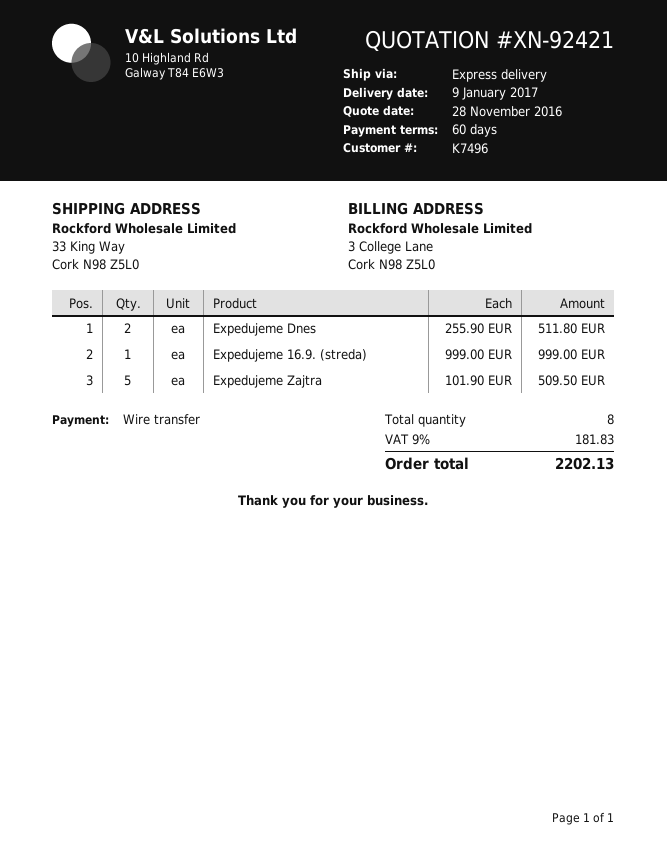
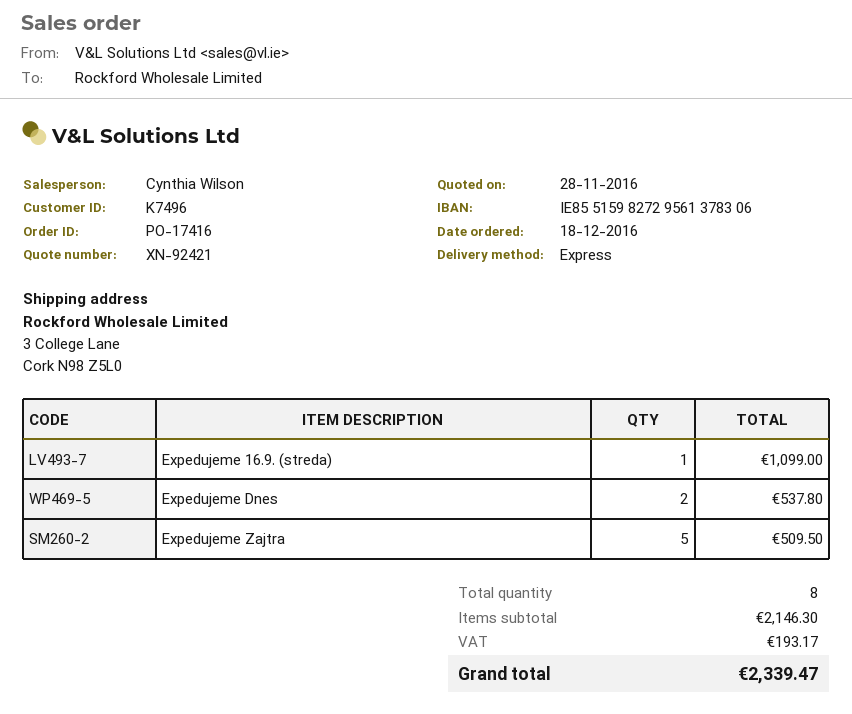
ship to: 33 King Way, Cork N98 Z5L0 -> 3 College Lane, Cork N98 Z5L0
Expedujeme Dnes: 2 for 511.80 -> 2 for 537.80
Expedujeme 16.9. (streda): 1 for 999.00 -> 1 for 1099.00
tax: 181.83 -> 193.17
total: 2202.13 -> 2339.47

